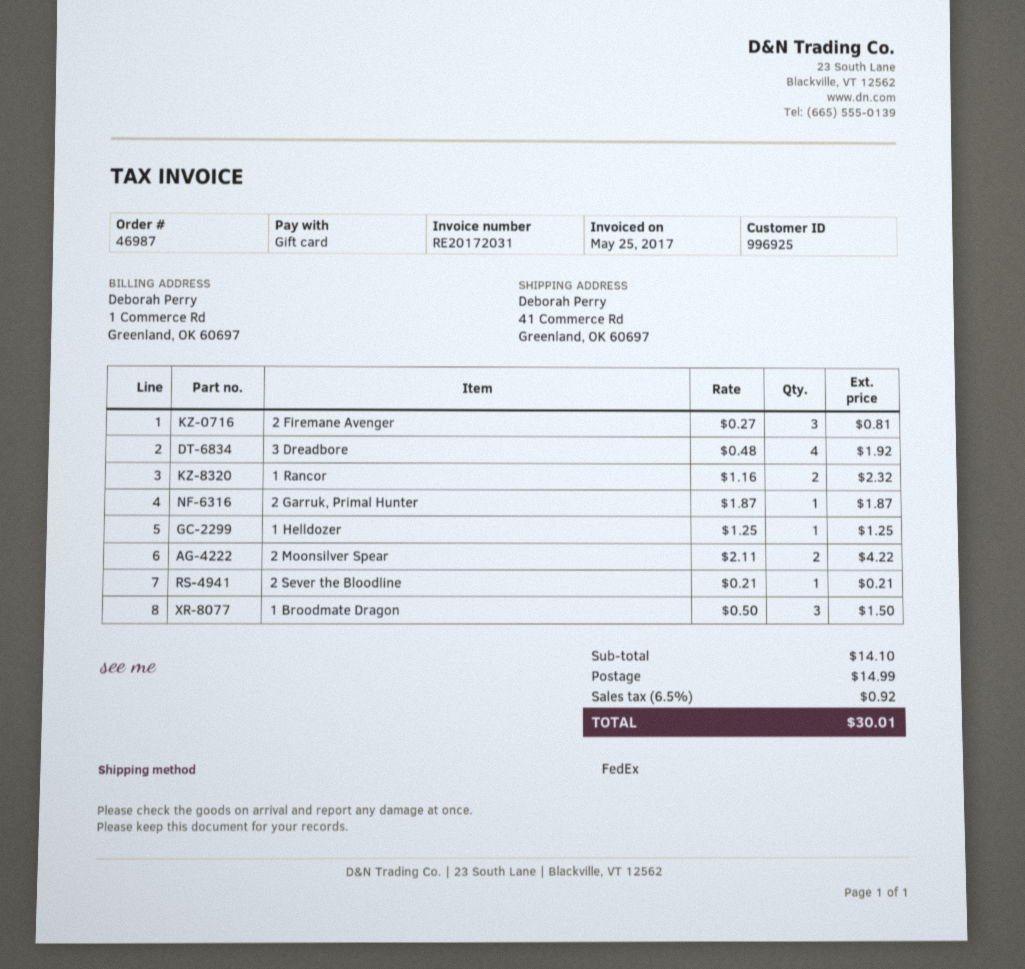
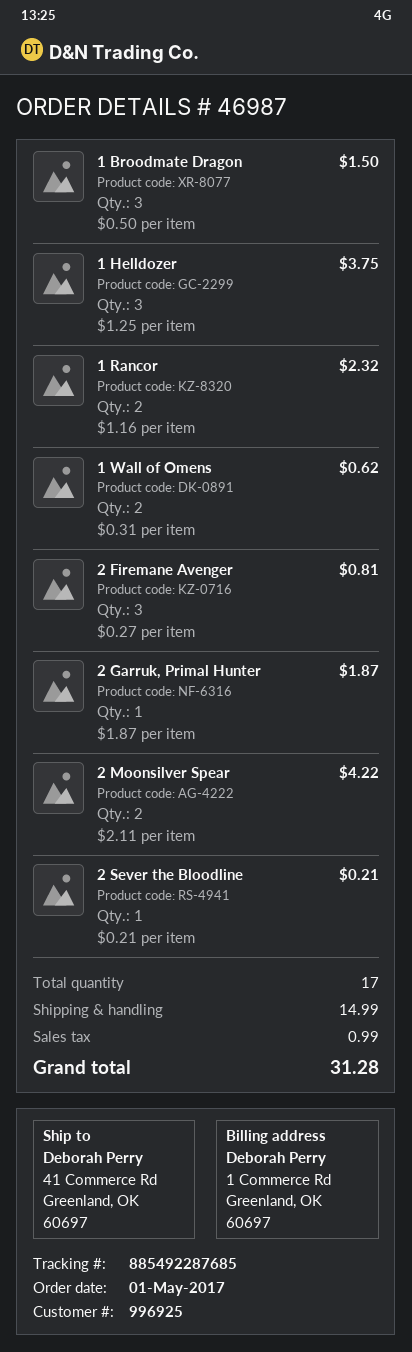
3 Dreadbore: 4 x 0.48 = 1.92 -> none
1 Helldozer: 1 x 1.25 = 1.25 -> 3 x 1.25 = 3.75
1 Wall of Omens: none -> 2 x 0.31 = 0.62
tax: 0.92 -> 0.99
total: 30.01 -> 31.28

